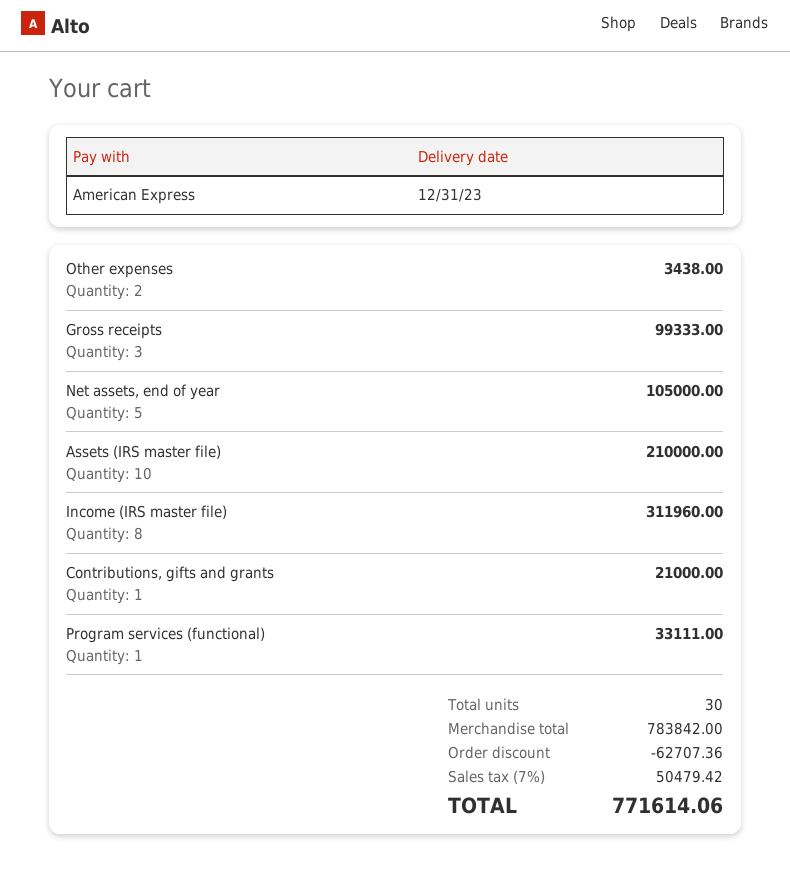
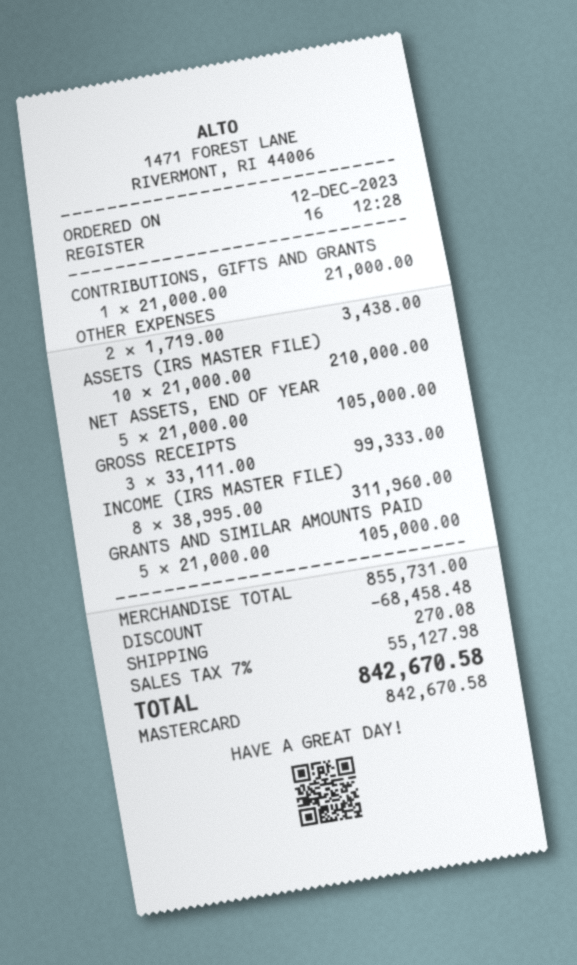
payment method: American Express -> Mastercard
Program services (functional): 1 for 33111.00 -> none
GRANTS AND SIMILAR AMOUNTS PAID: none -> 5 for 105000.00
subtotal: 783842.00 -> 855731.00
discount: 62707.36 -> 68458.48
shipping: none -> 270.08
tax: 7% = 50479.42 -> 7% = 55127.98
total: 771614.06 -> 842670.58

